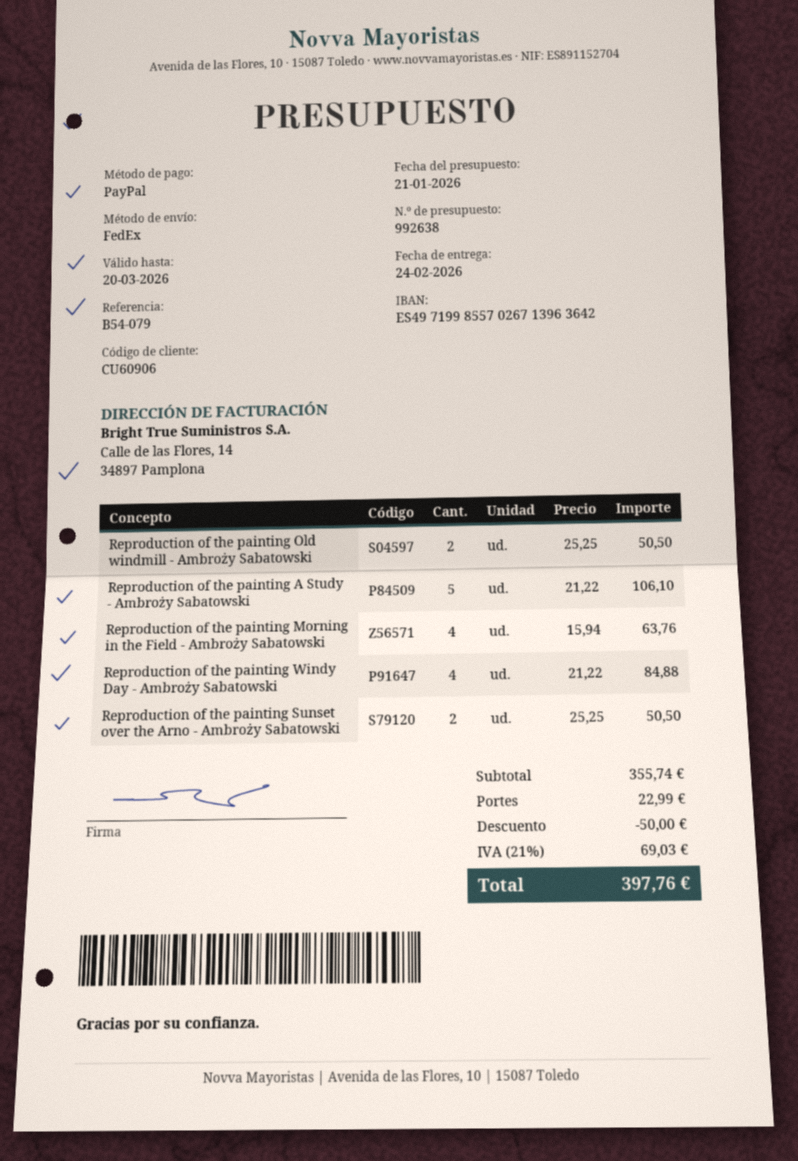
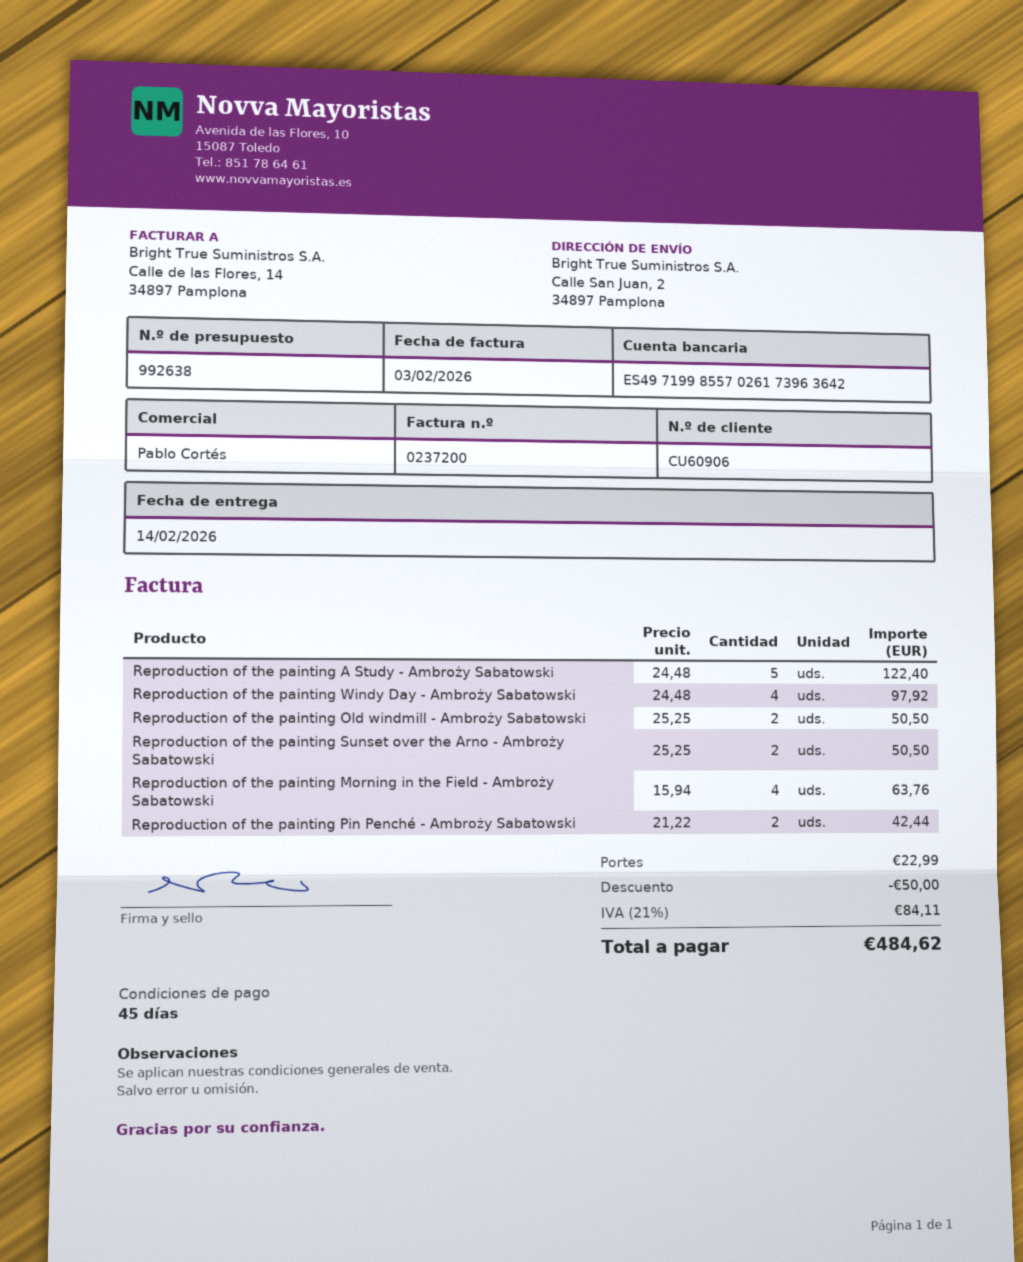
delivery date: 2026-02-24 -> 2026-02-14
bank account: ES4971998557026713963642 -> ES4971998557026173963642
Reproduction of the painting A Study - Ambroży Sabatowski: 5 x 21.22 = 106.10 -> 5 x 24.48 = 122.40
Reproduction of the painting Windy Day - Ambroży Sabatowski: 4 x 21.22 = 84.88 -> 4 x 24.48 = 97.92
Reproduction of the painting Pin Penché - Ambroży Sabatowski: none -> 2 x 21.22 = 42.44
tax: 21% = 69.03 -> 21% = 84.11
total: 397.76 -> 484.62

